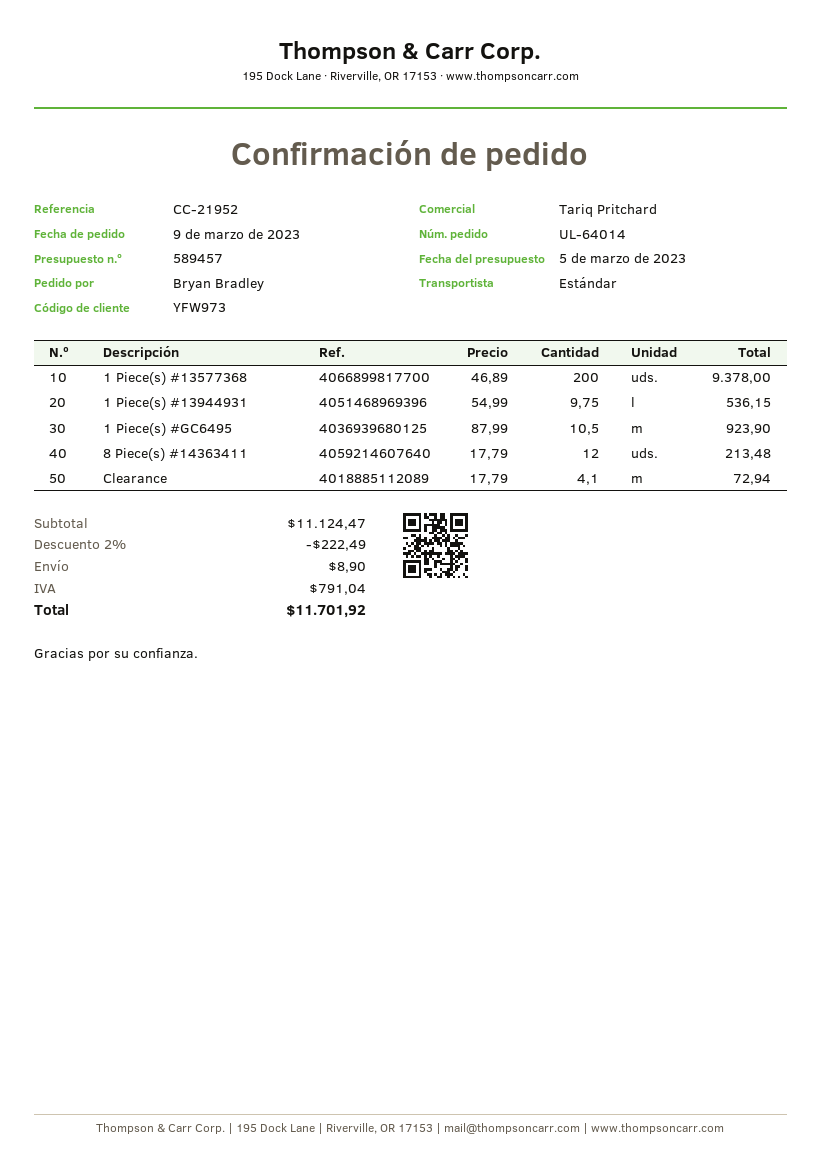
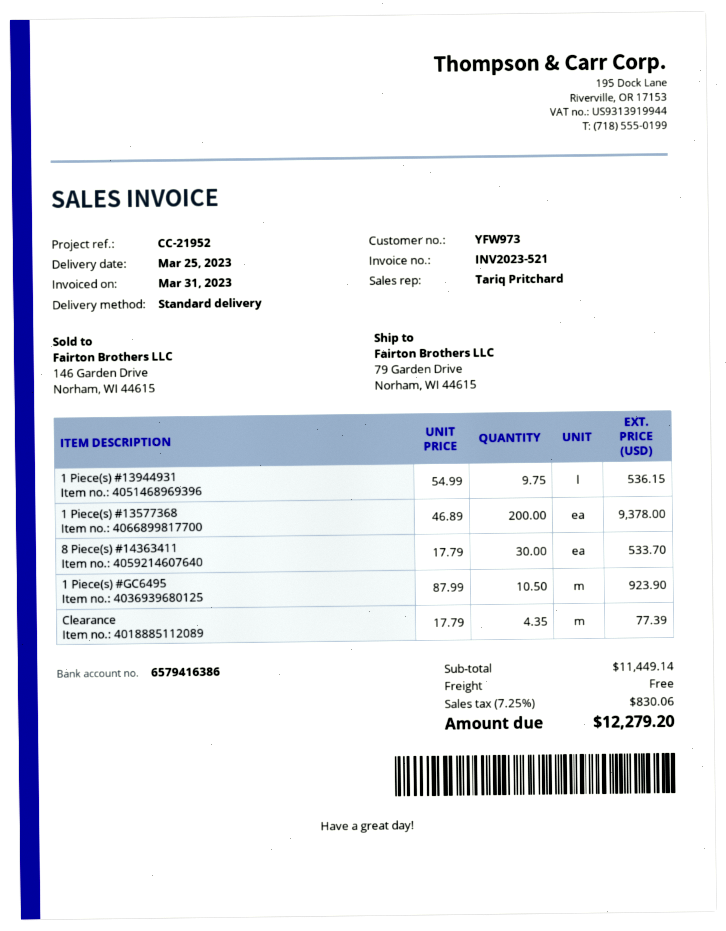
8 Piece(s) #14363411: 12 x 17.79 = 213.48 -> 30 x 17.79 = 533.70
Clearance: 4.1 x 17.79 = 72.94 -> 4.35 x 17.79 = 77.39
subtotal: 11124.47 -> 11449.14
discount: 2% = 222.49 -> none
shipping: 8.90 -> 0.00
tax: 791.04 -> 830.06
total: 11701.92 -> 12279.20

